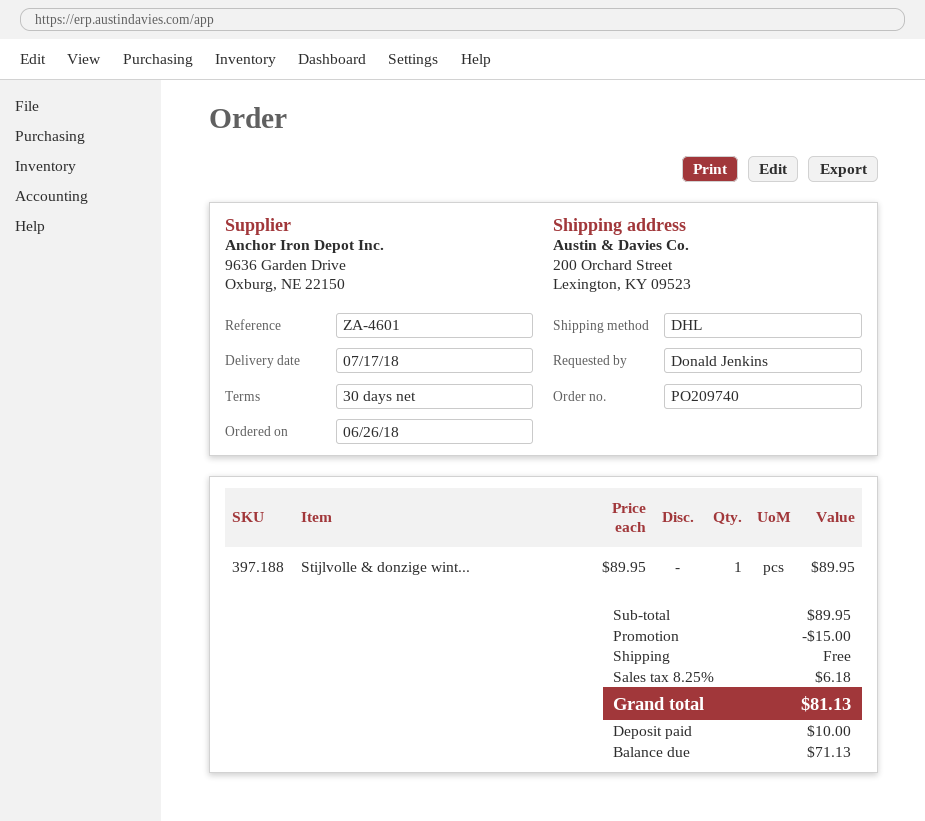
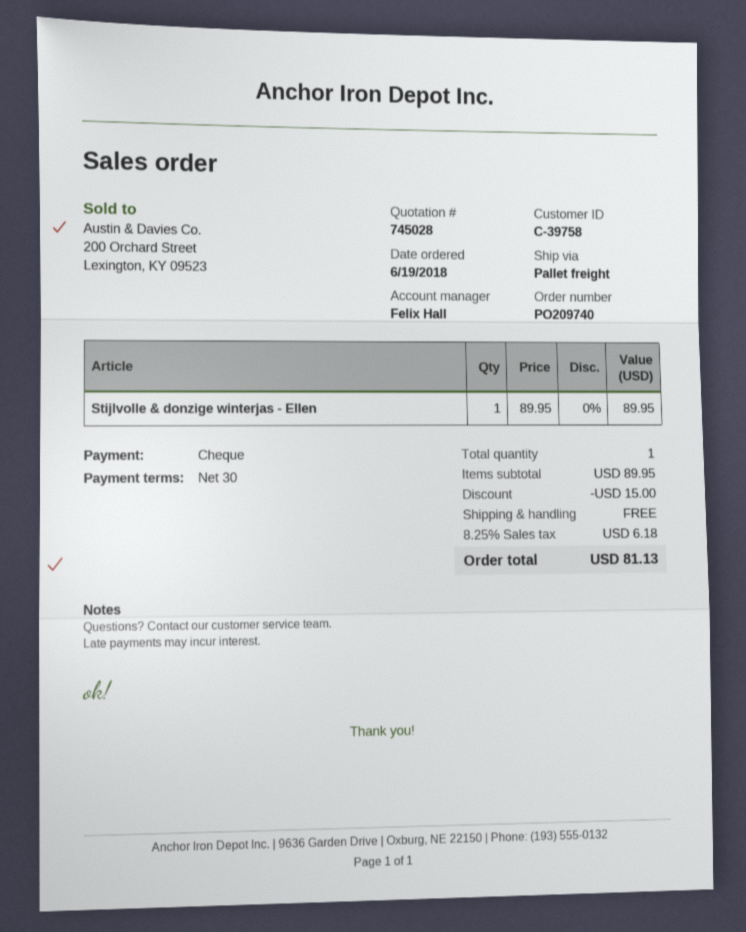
order date: 2018-06-26 -> 2018-06-19
shipping method: DHL -> pallet freight

